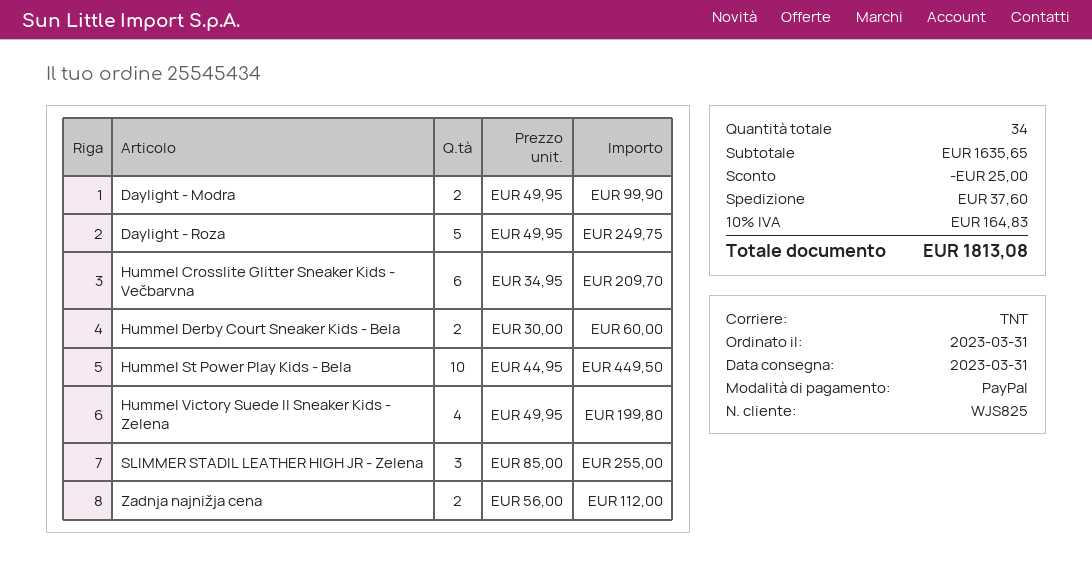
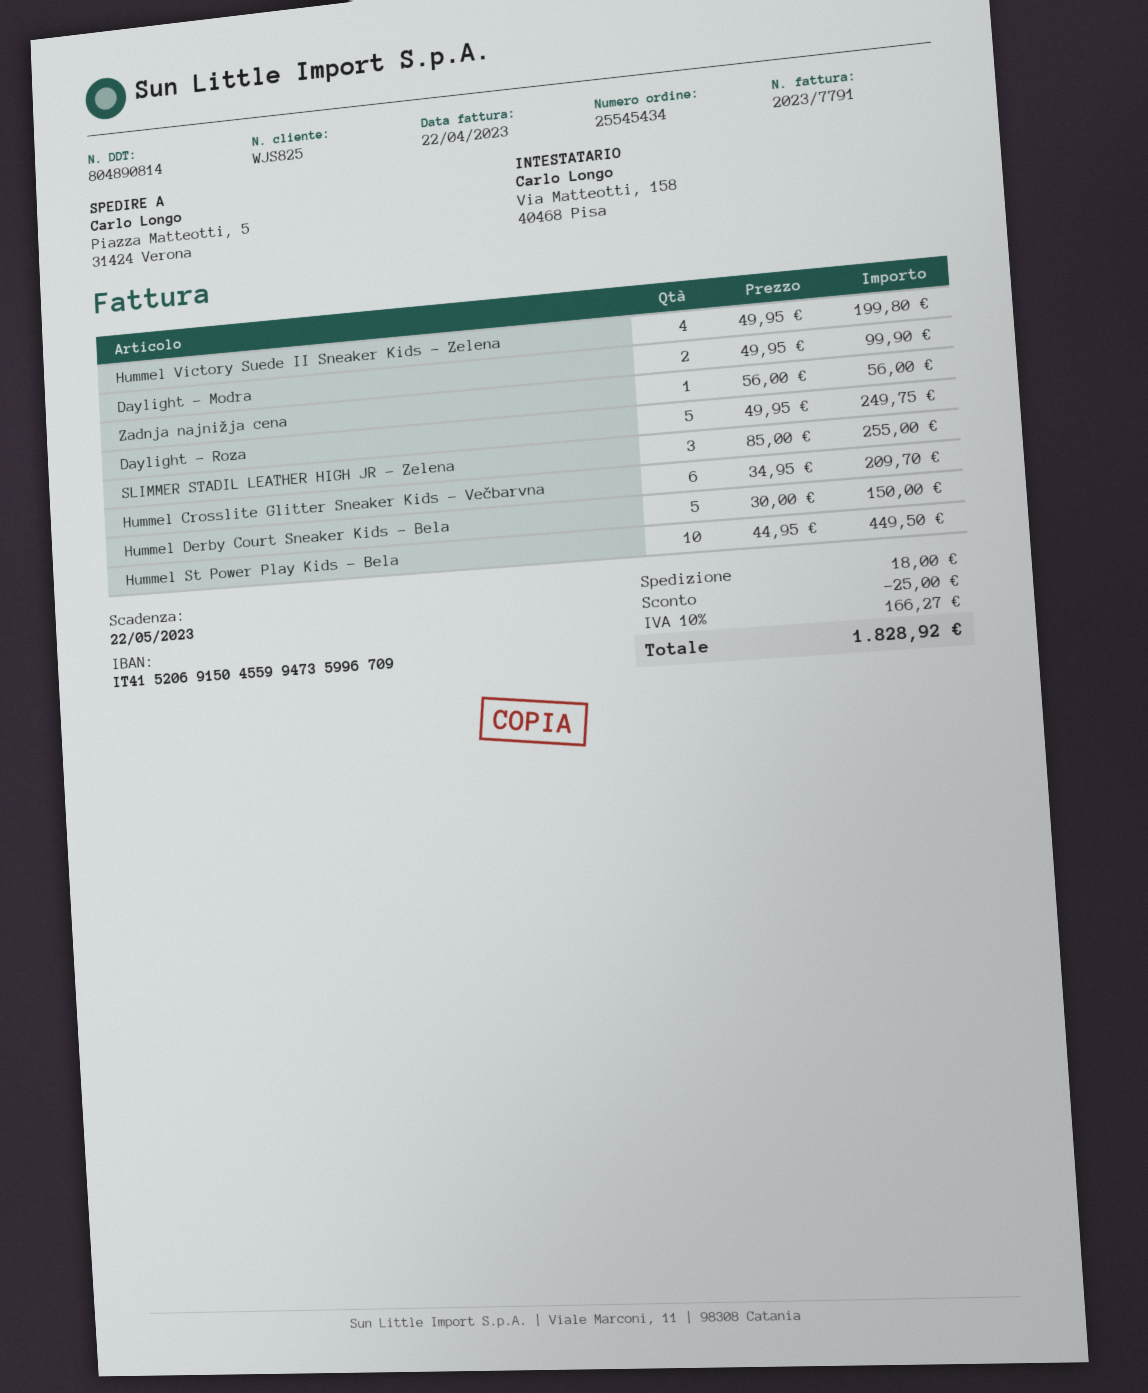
Hummel Derby Court Sneaker Kids - Bela: 2 x 30.00 = 60.00 -> 5 x 30.00 = 150.00
Zadnja najnižja cena: 2 x 56.00 = 112.00 -> 1 x 56.00 = 56.00
shipping: 37.60 -> 18.00
tax: 10% = 164.83 -> 10% = 166.27
total: 1813.08 -> 1828.92

